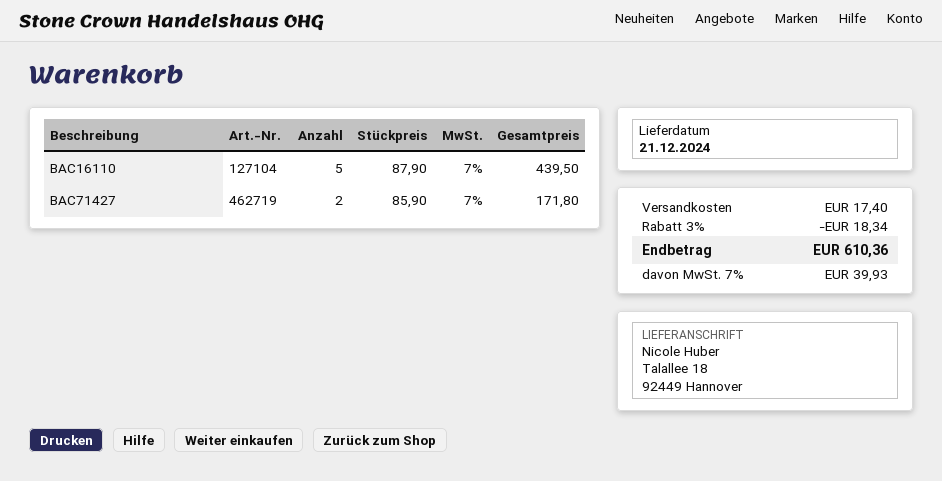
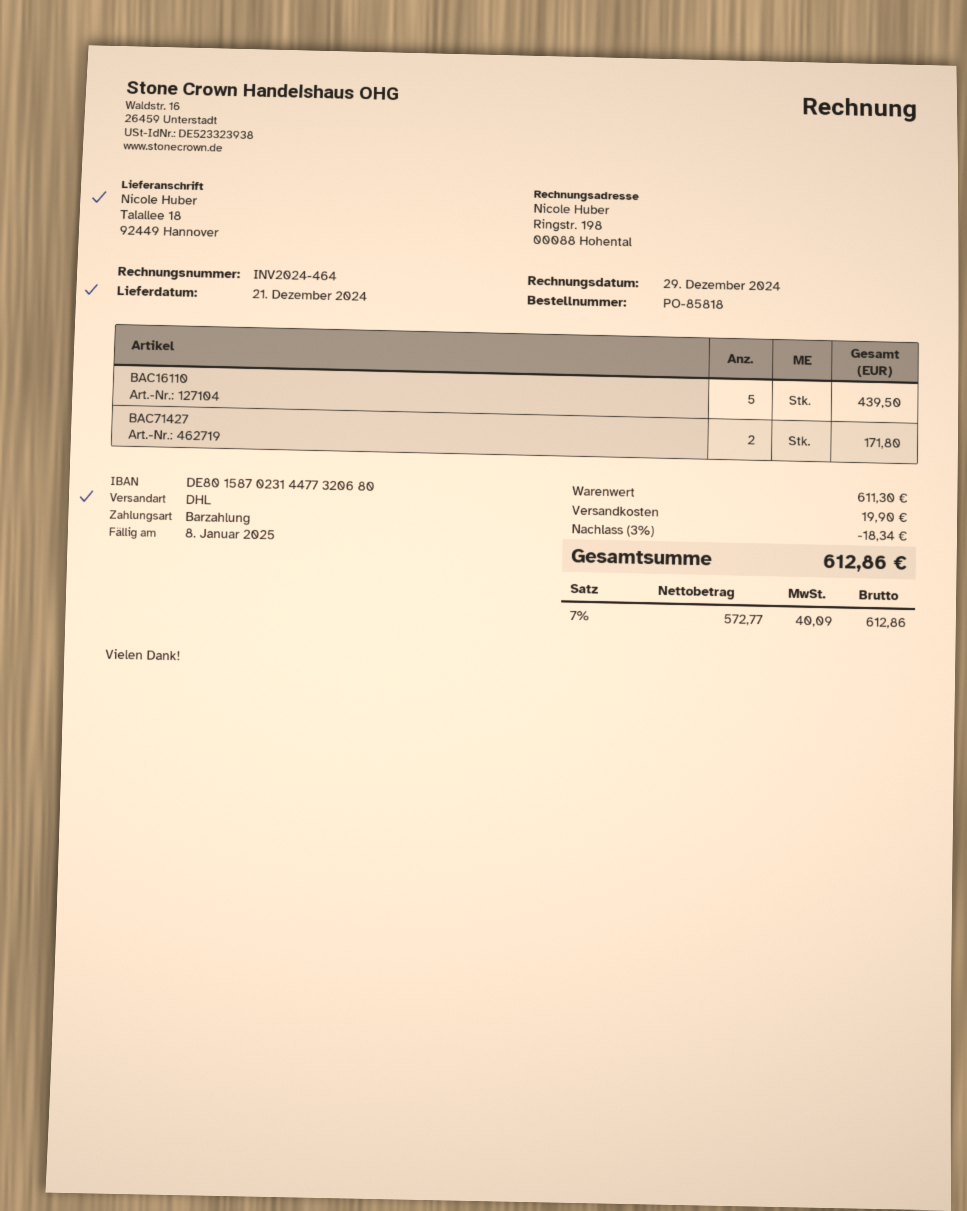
shipping: 17.40 -> 19.90
tax: 7% = 39.93 -> 7% = 40.09
total: 610.36 -> 612.86

